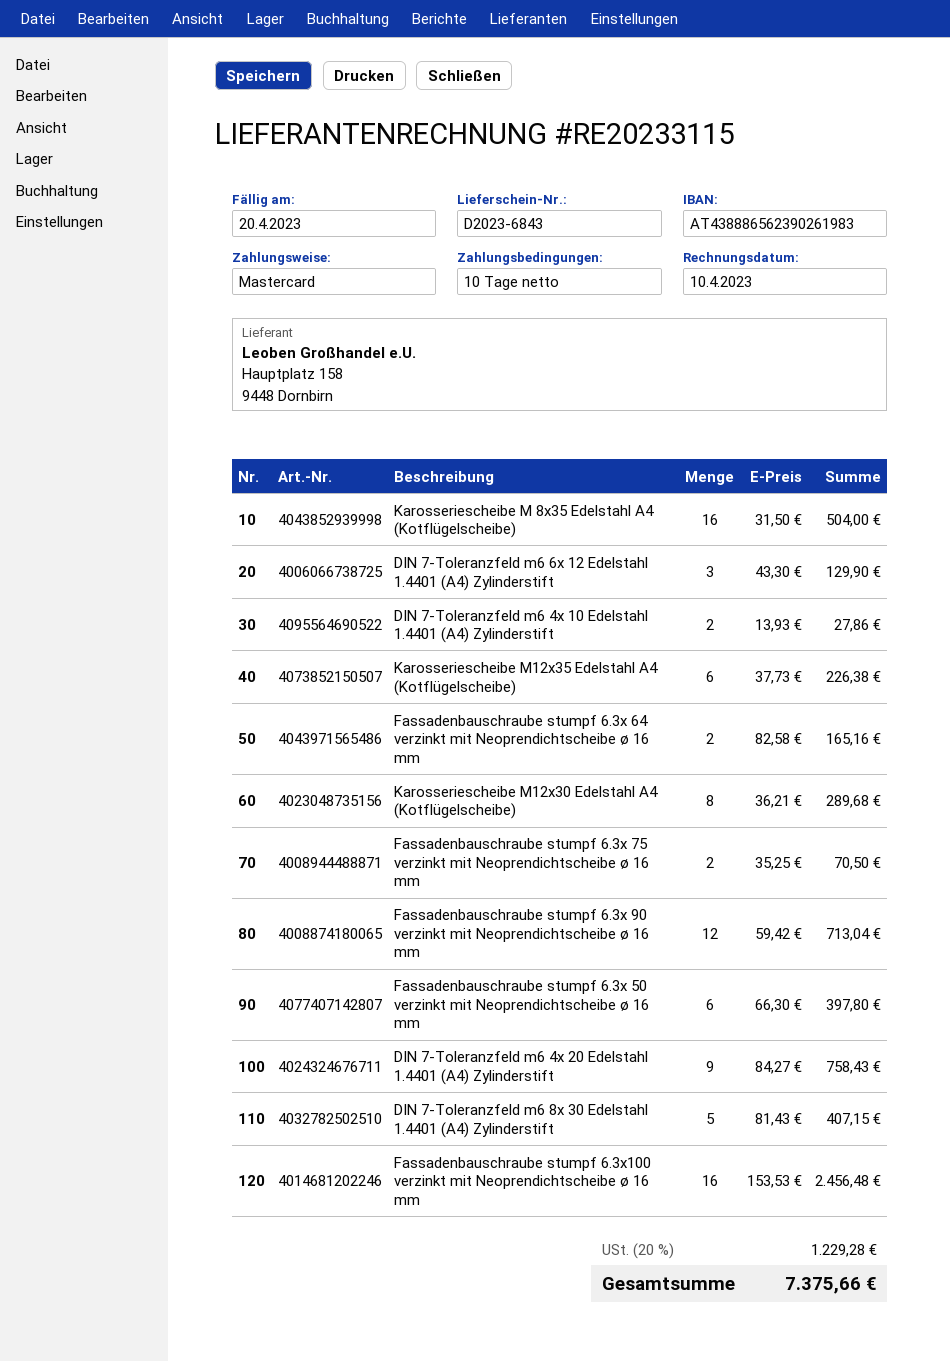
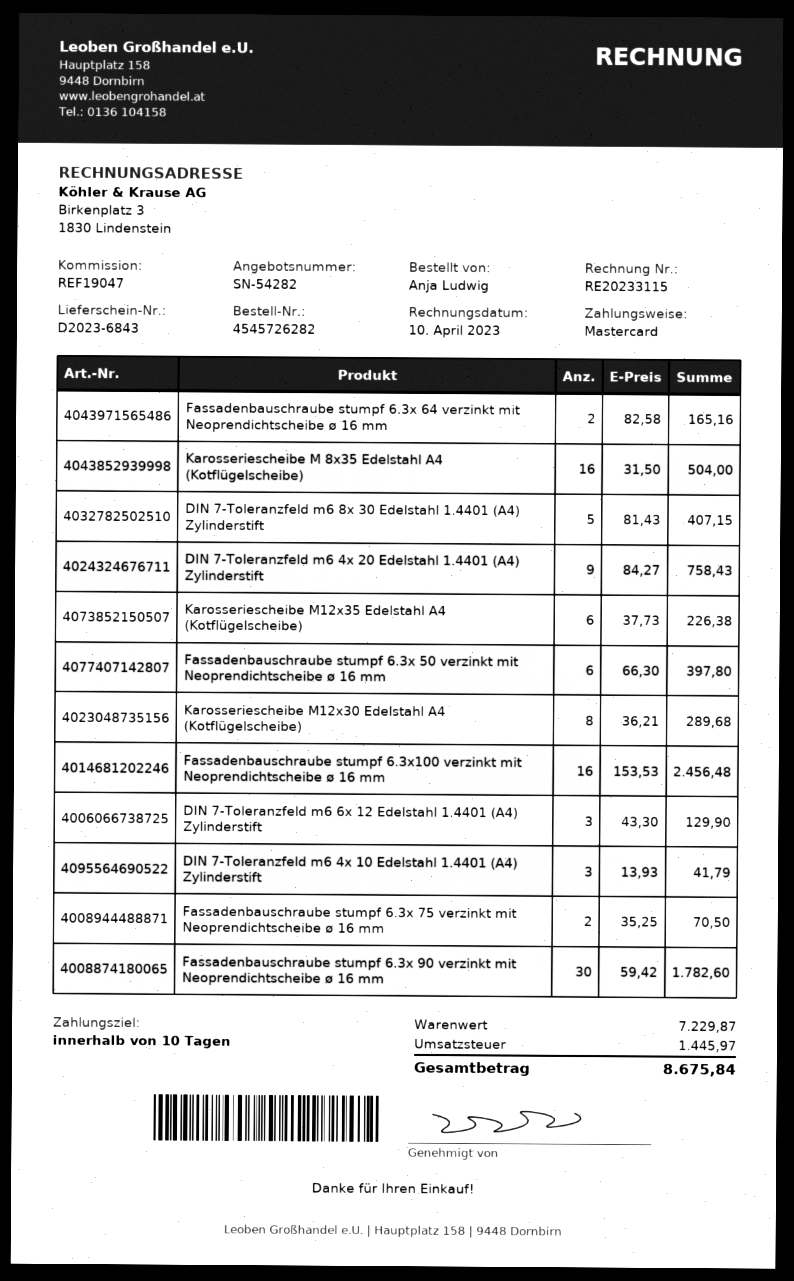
DIN 7-Toleranzfeld m6 4x 10 Edelstahl 1.4401 (A4) Zylinderstift: 2 x 13.93 = 27.86 -> 3 x 13.93 = 41.79
Fassadenbauschraube stumpf 6.3x 90 verzinkt mit Neoprendichtscheibe ø 16 mm: 12 x 59.42 = 713.04 -> 30 x 59.42 = 1782.60
tax: 1229.28 -> 1445.97
total: 7375.66 -> 8675.84

